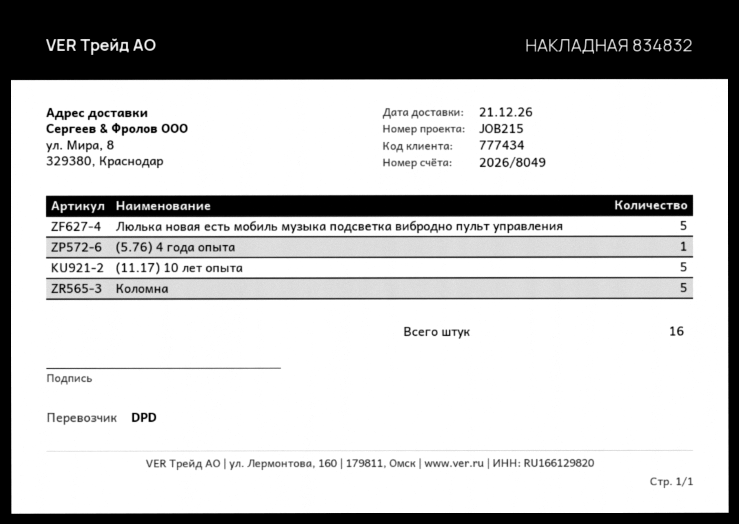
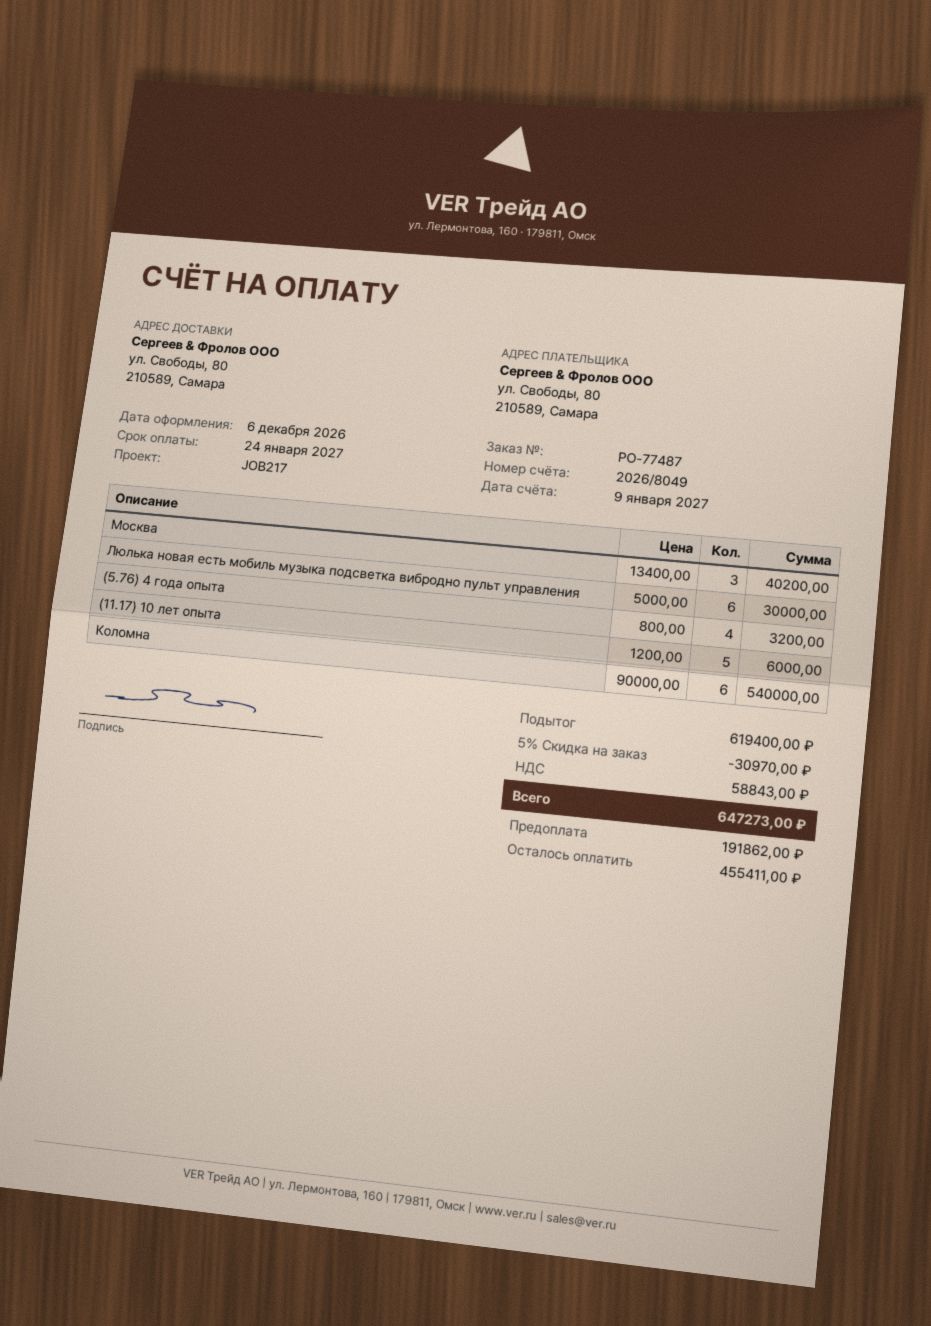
reference: JOB215 -> JOB217
ship to: ул. Мира, 8, 329380, Краснодар -> ул. Свободы, 80, 210589, Самара
Люлька новая есть мобиль музыка подсветка вибродно пульт управления: 5 -> 6
(5.76) 4 года опыта: 1 -> 4
Коломна: 5 -> 6
Москва: none -> 3

